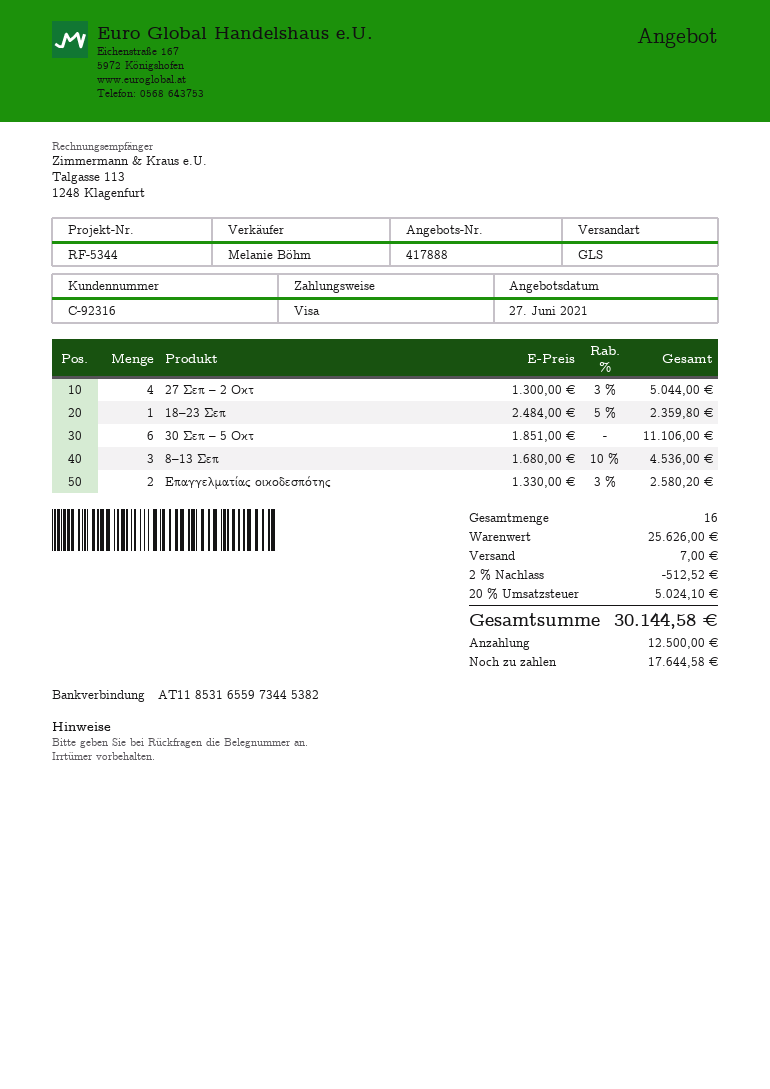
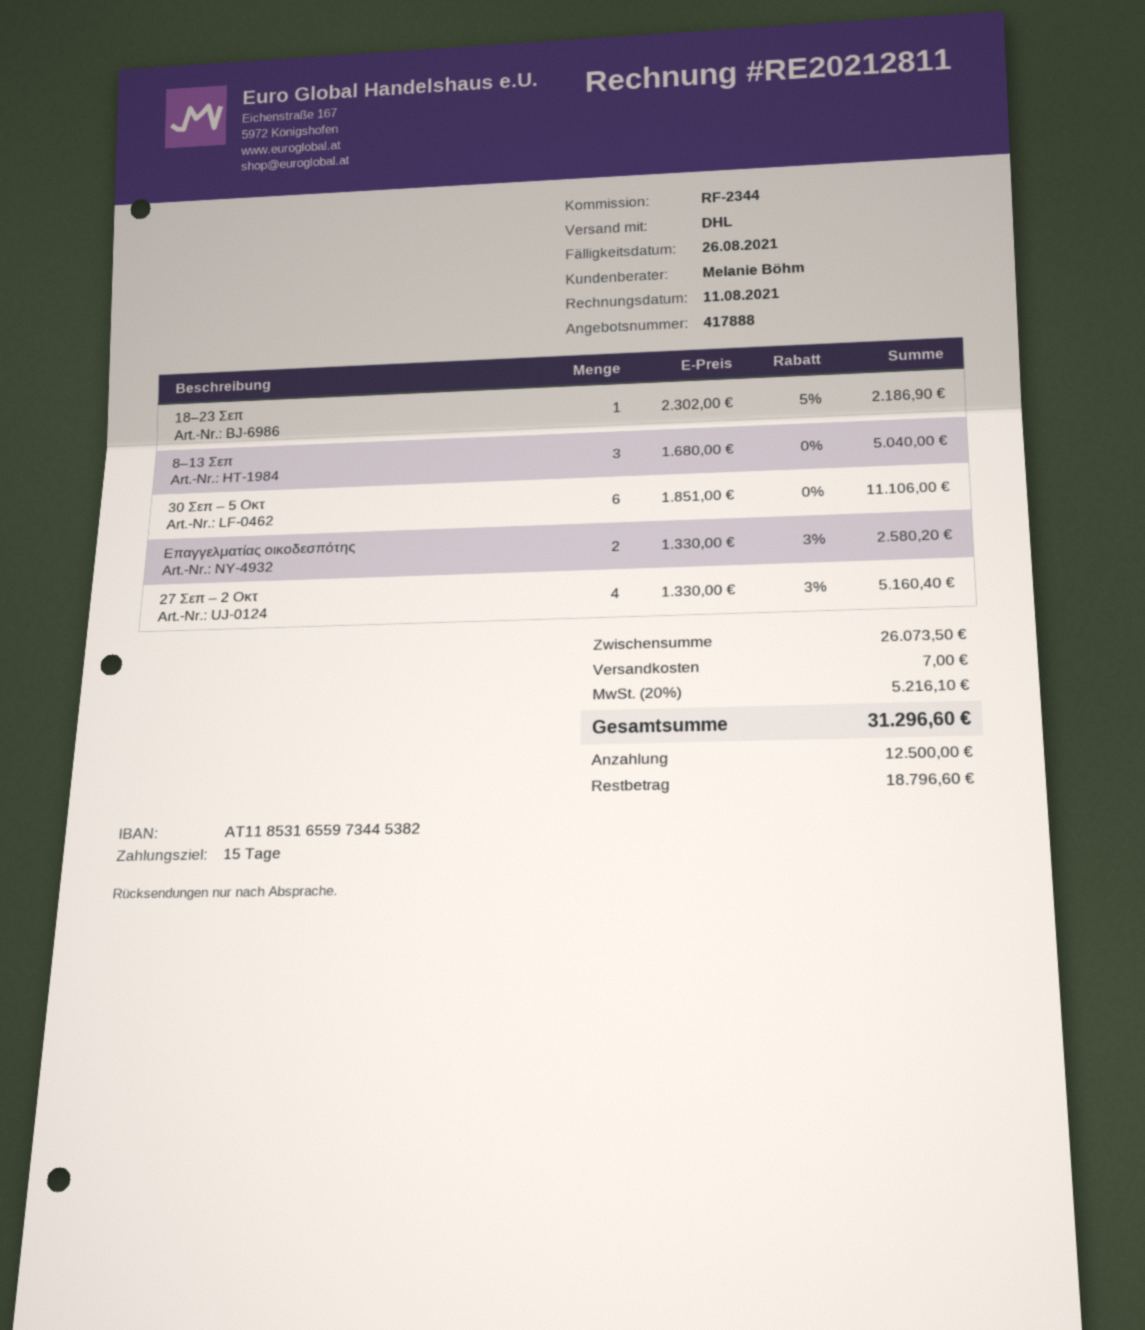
reference: RF-5344 -> RF-2344
shipping method: GLS -> DHL
27 Σεπ – 2 Οκτ: 4 x 1300.00 - 3% = 5044.00 -> 4 x 1330.00 - 3% = 5160.40
18–23 Σεπ: 1 x 2484.00 - 5% = 2359.80 -> 1 x 2302.00 - 5% = 2186.90
8–13 Σεπ: 3 x 1680.00 - 10% = 4536.00 -> 3 x 1680.00 = 5040.00
subtotal: 25626.00 -> 26073.50
discount: 2% = 512.52 -> none
tax: 20% = 5024.10 -> 20% = 5216.10
total: 30144.58 -> 31296.60
balance: 17644.58 -> 18796.60

